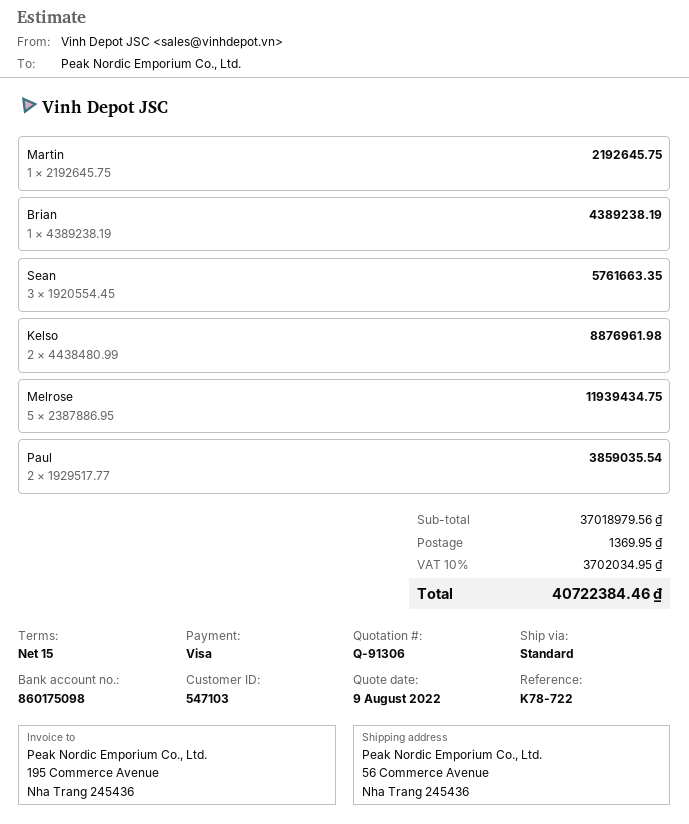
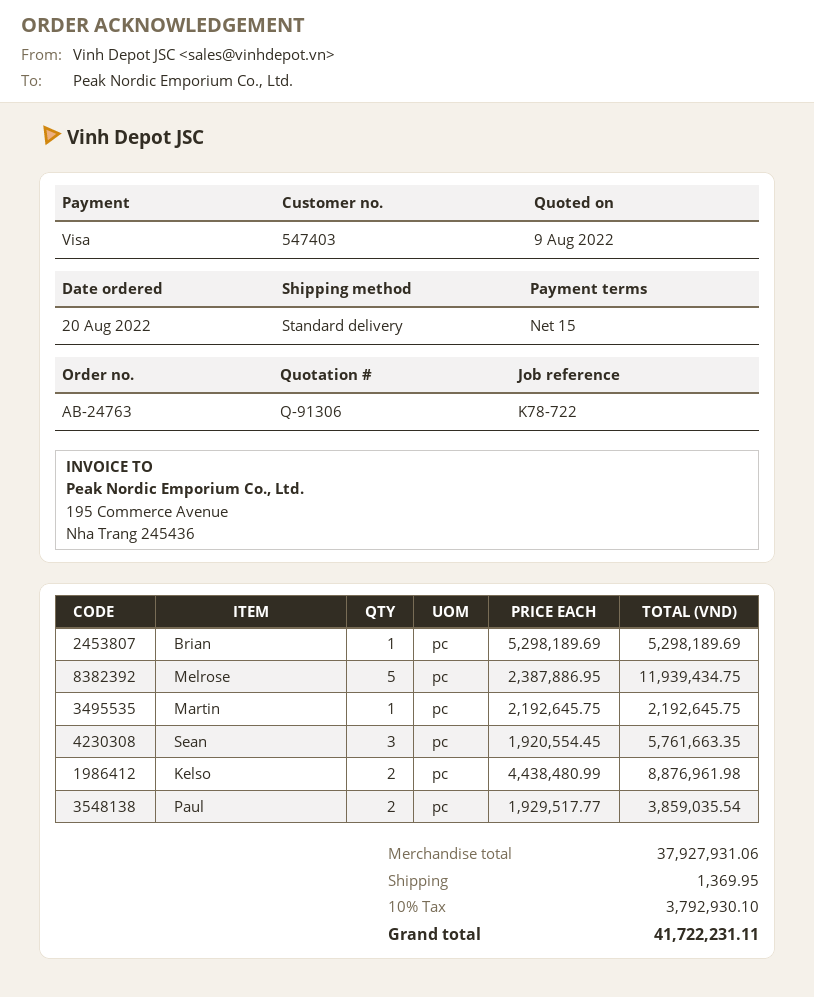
customer number: 547103 -> 547403
Brian: 1 x 4389238.19 = 4389238.19 -> 1 x 5298189.69 = 5298189.69
subtotal: 37018979.56 -> 37927931.06
tax: 10% = 3702034.95 -> 10% = 3792930.10
total: 40722384.46 -> 41722231.11

